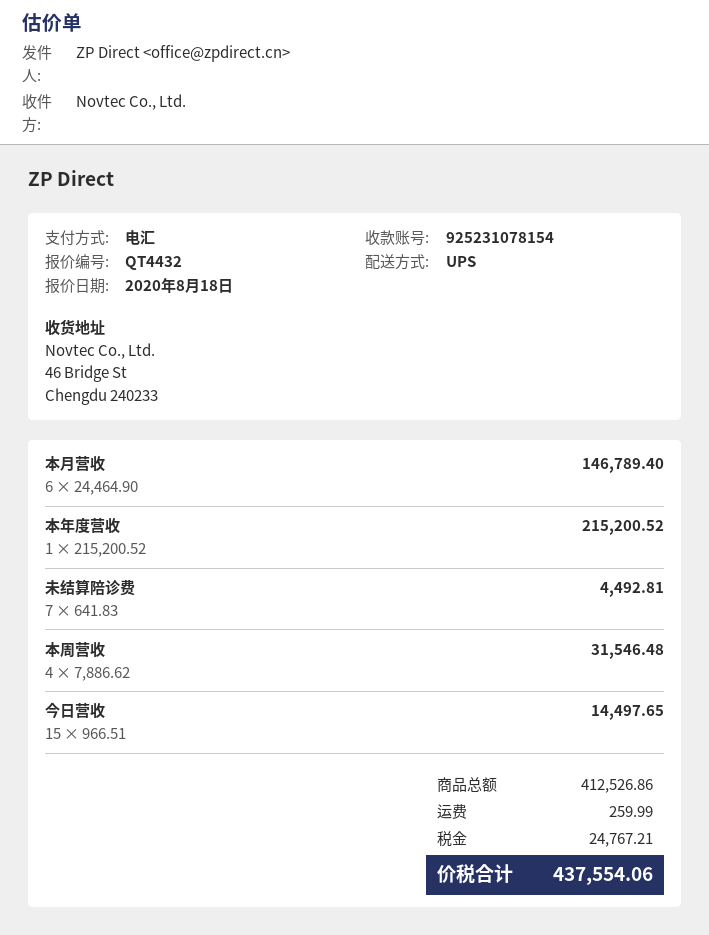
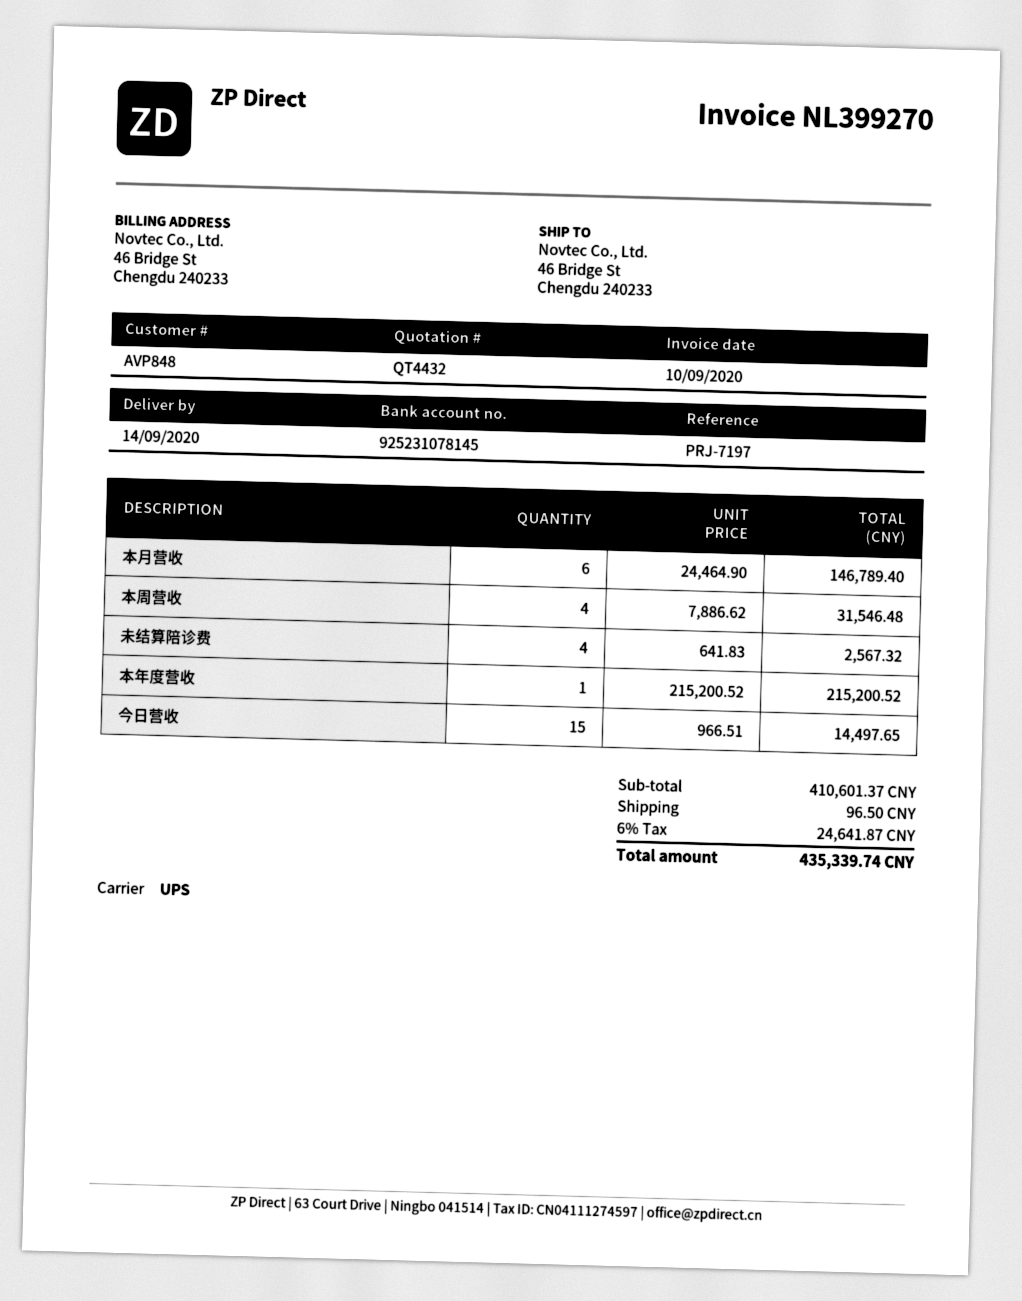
bank account: 925231078154 -> 925231078145
未结算陪诊费: 7 x 641.83 = 4492.81 -> 4 x 641.83 = 2567.32
subtotal: 412526.86 -> 410601.37
shipping: 259.99 -> 96.50
tax: 24767.21 -> 24641.87
total: 437554.06 -> 435339.74

